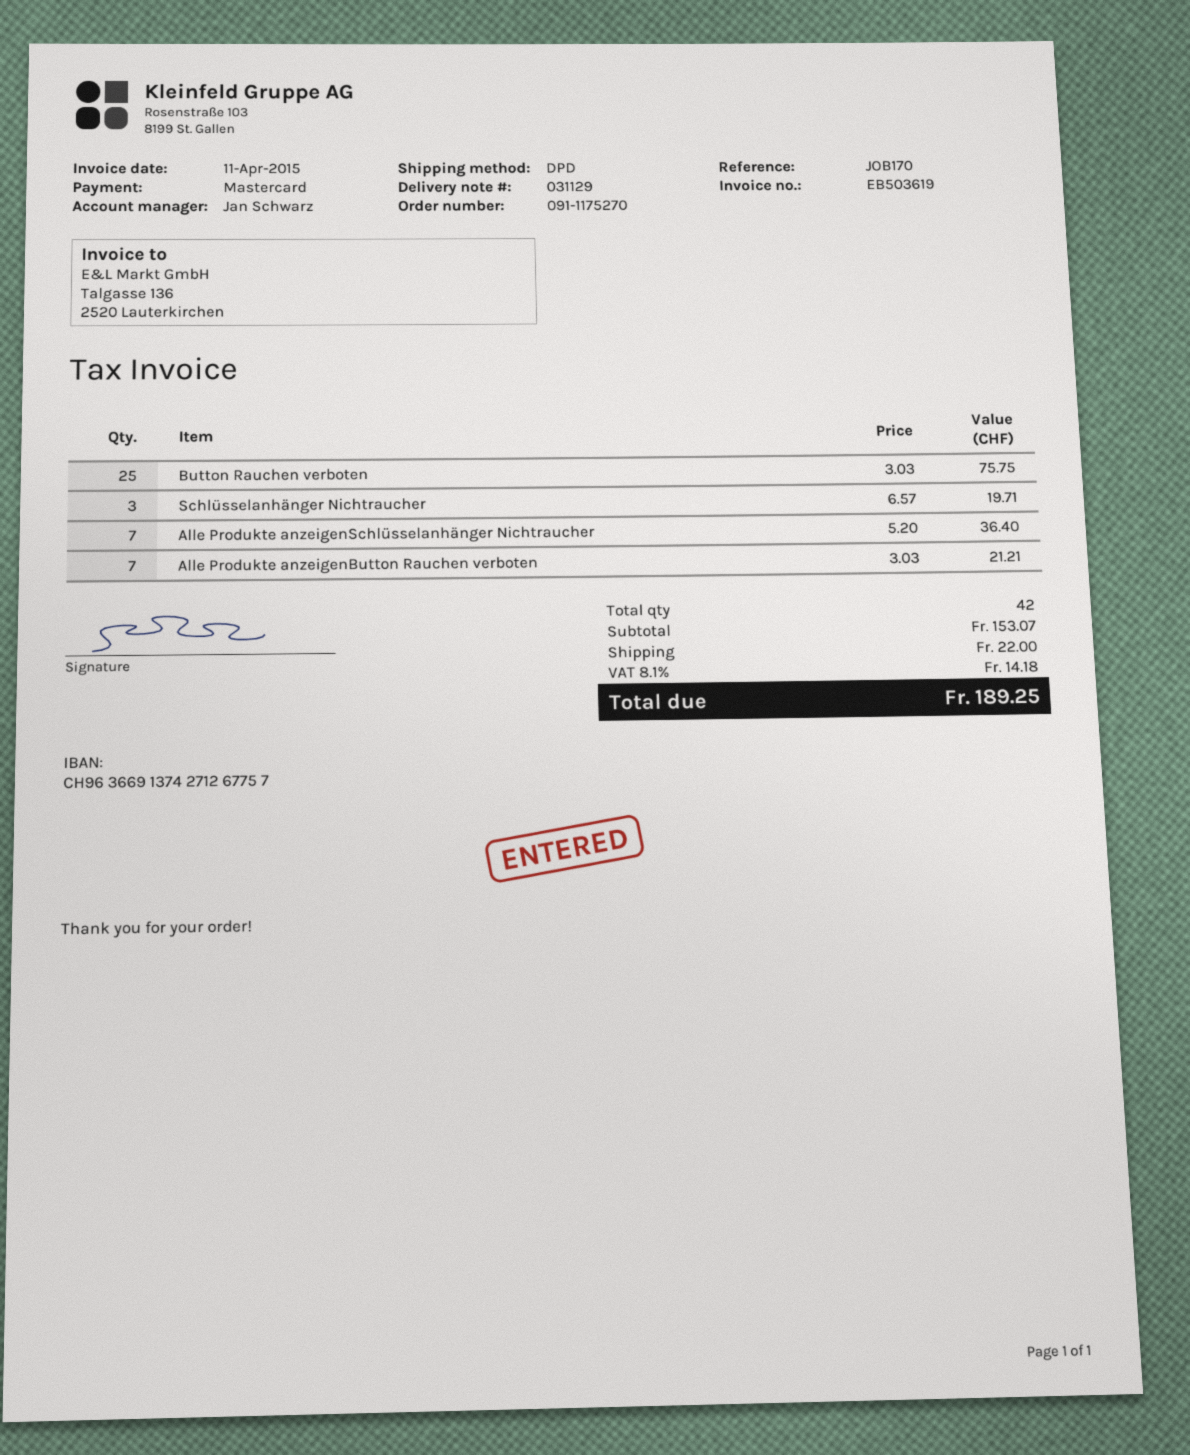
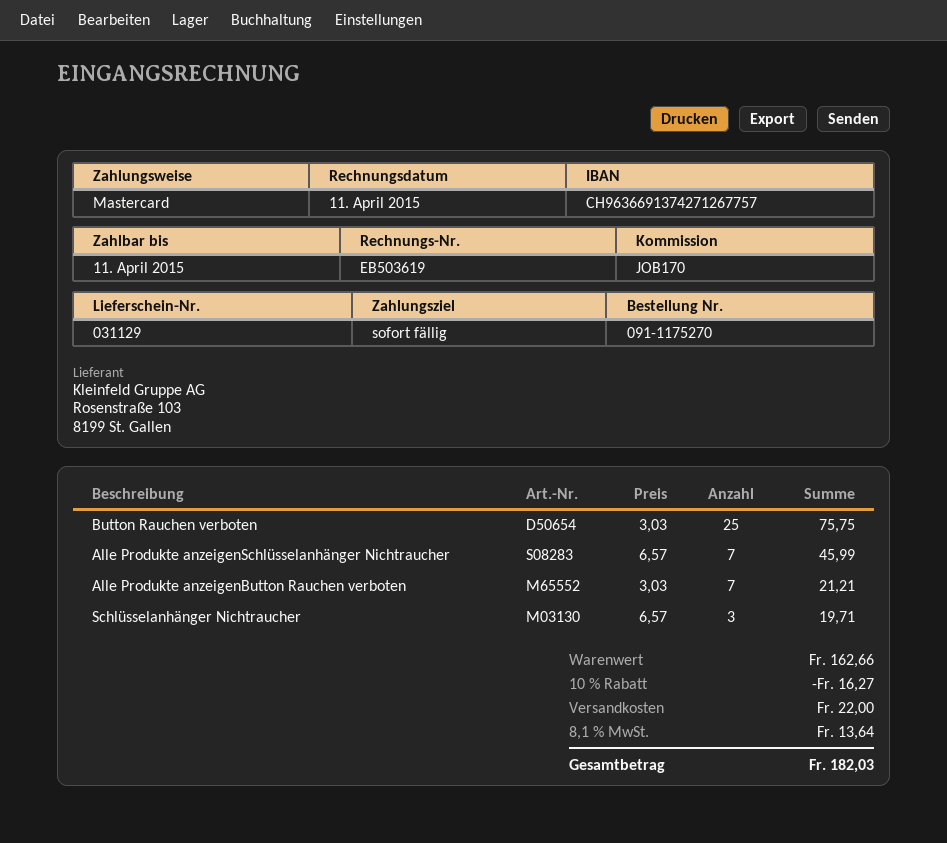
Alle Produkte anzeigenSchlüsselanhänger Nichtraucher: 7 x 5.20 = 36.40 -> 7 x 6.57 = 45.99
subtotal: 153.07 -> 162.66
discount: none -> 10% = 16.27
tax: 8.1% = 14.18 -> 8.1% = 13.64
total: 189.25 -> 182.03

